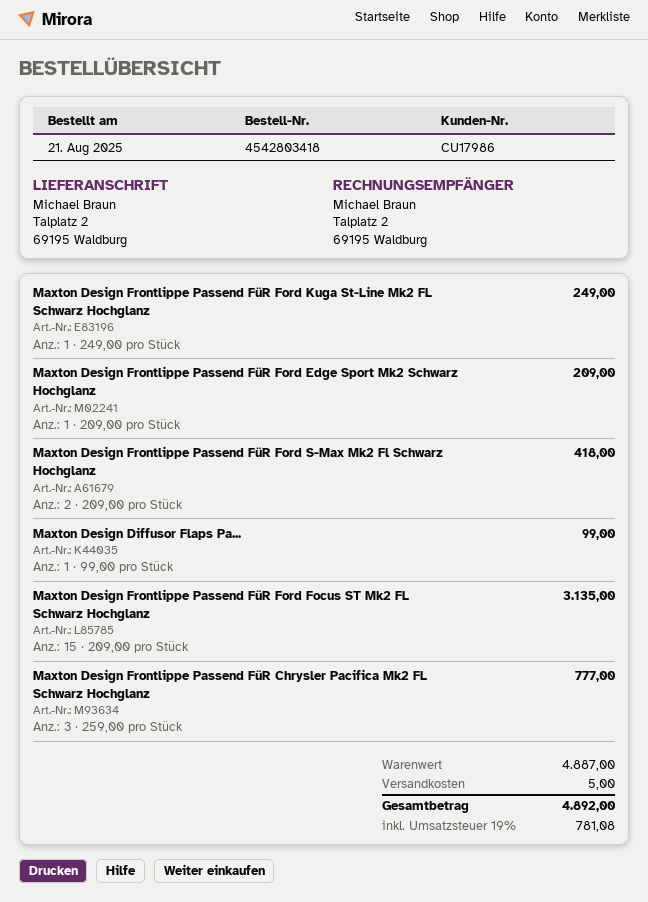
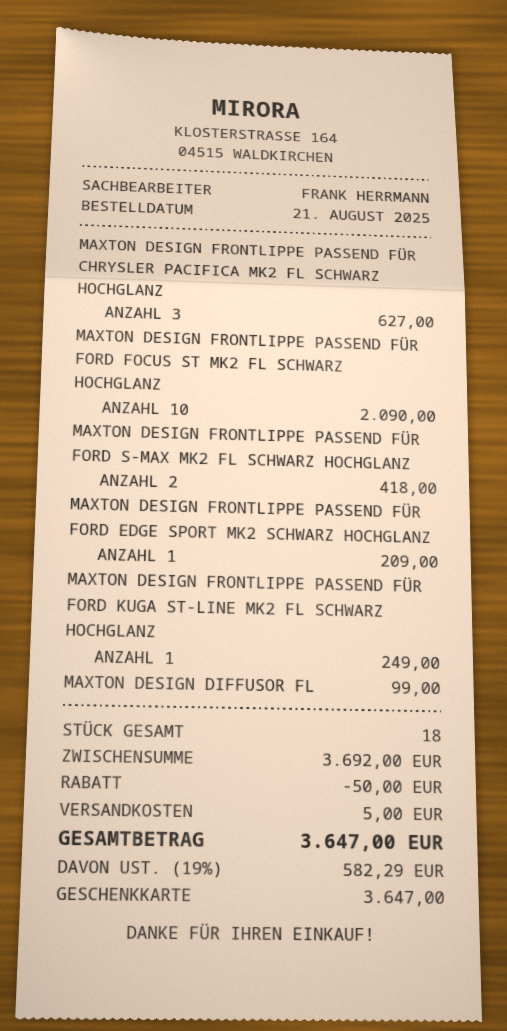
Maxton Design Frontlippe Passend FüR Ford Focus ST Mk2 FL Schwarz Hochglanz: 15 for 3135.00 -> 10 for 2090.00
Maxton Design Frontlippe Passend FüR Chrysler Pacifica Mk2 FL Schwarz Hochglanz: 3 for 777.00 -> 3 for 627.00
subtotal: 4887.00 -> 3692.00
discount: none -> 50.00
tax: 19% = 781.08 -> 19% = 582.29
total: 4892.00 -> 3647.00

